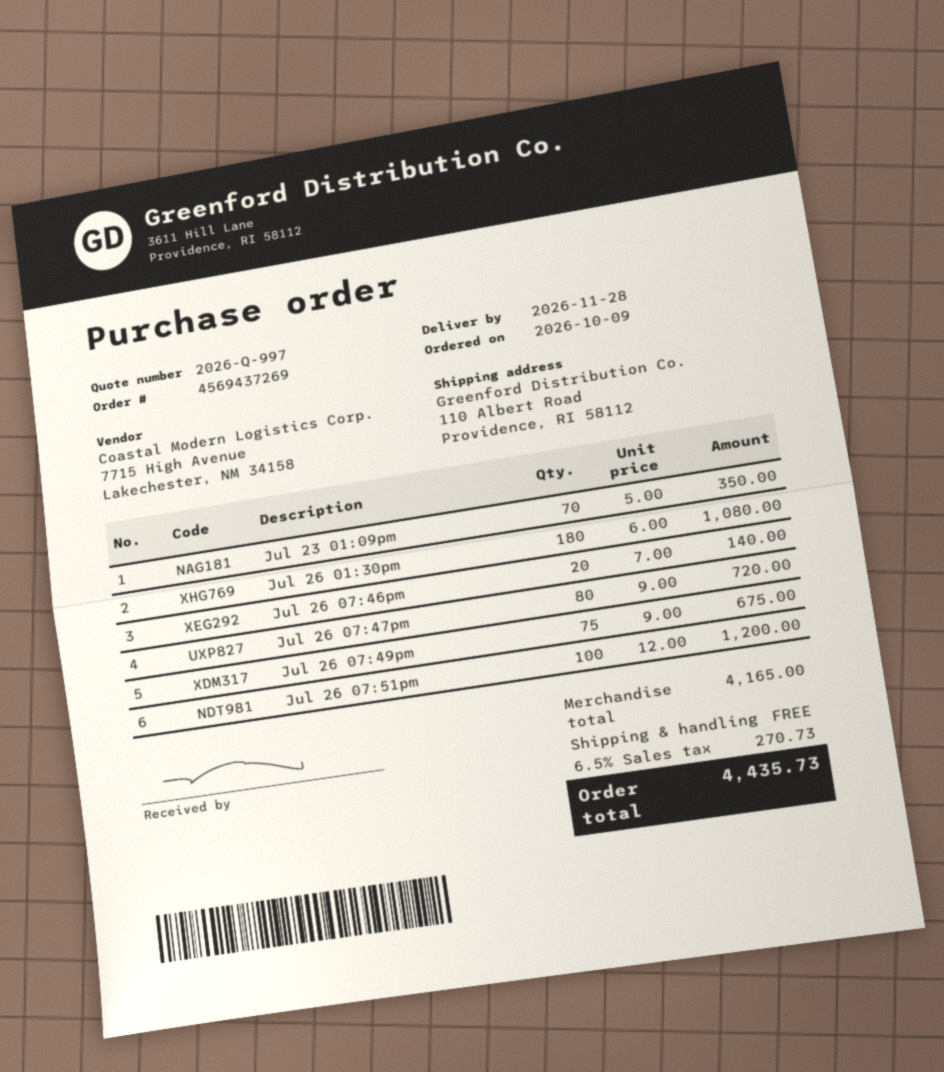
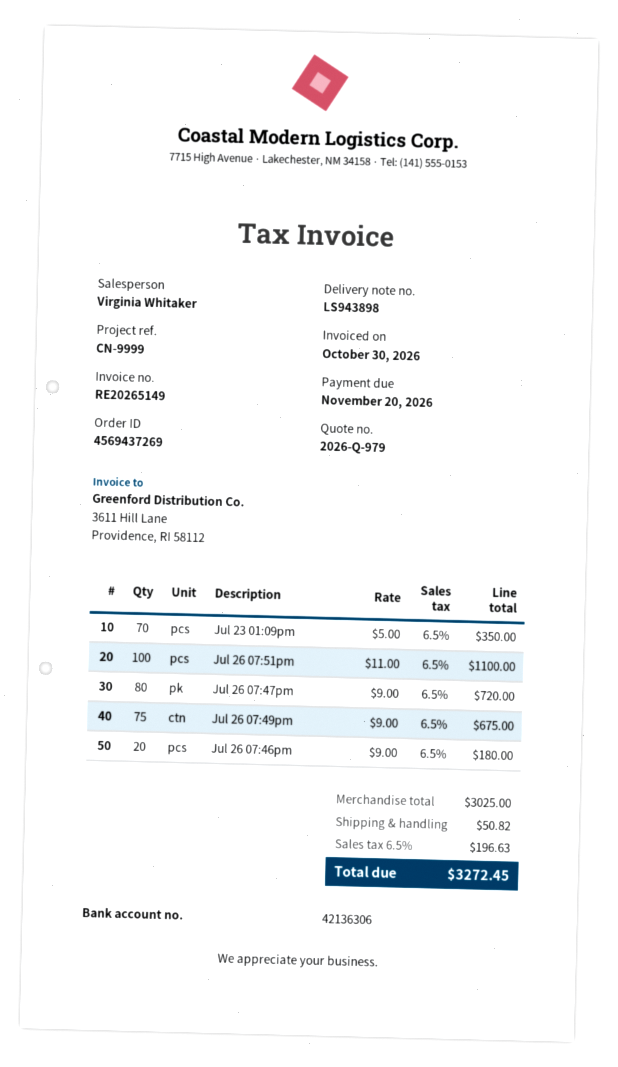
quote number: 2026-Q-997 -> 2026-Q-979
Jul 26 01:30pm: 180 x 6.00 = 1080.00 -> none
Jul 26 07:46pm: 20 x 7.00 = 140.00 -> 20 x 9.00 = 180.00
Jul 26 07:51pm: 100 x 12.00 = 1200.00 -> 100 x 11.00 = 1100.00
subtotal: 4165.00 -> 3025.00
shipping: 0.00 -> 50.82
tax: 6.5% = 270.73 -> 6.5% = 196.63
total: 4435.73 -> 3272.45

